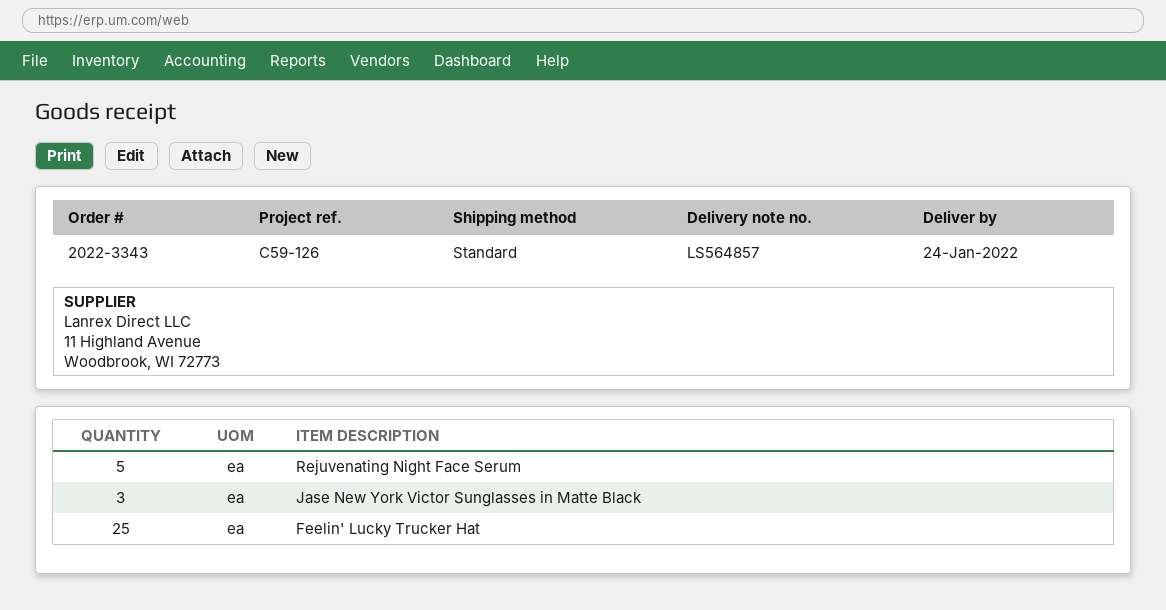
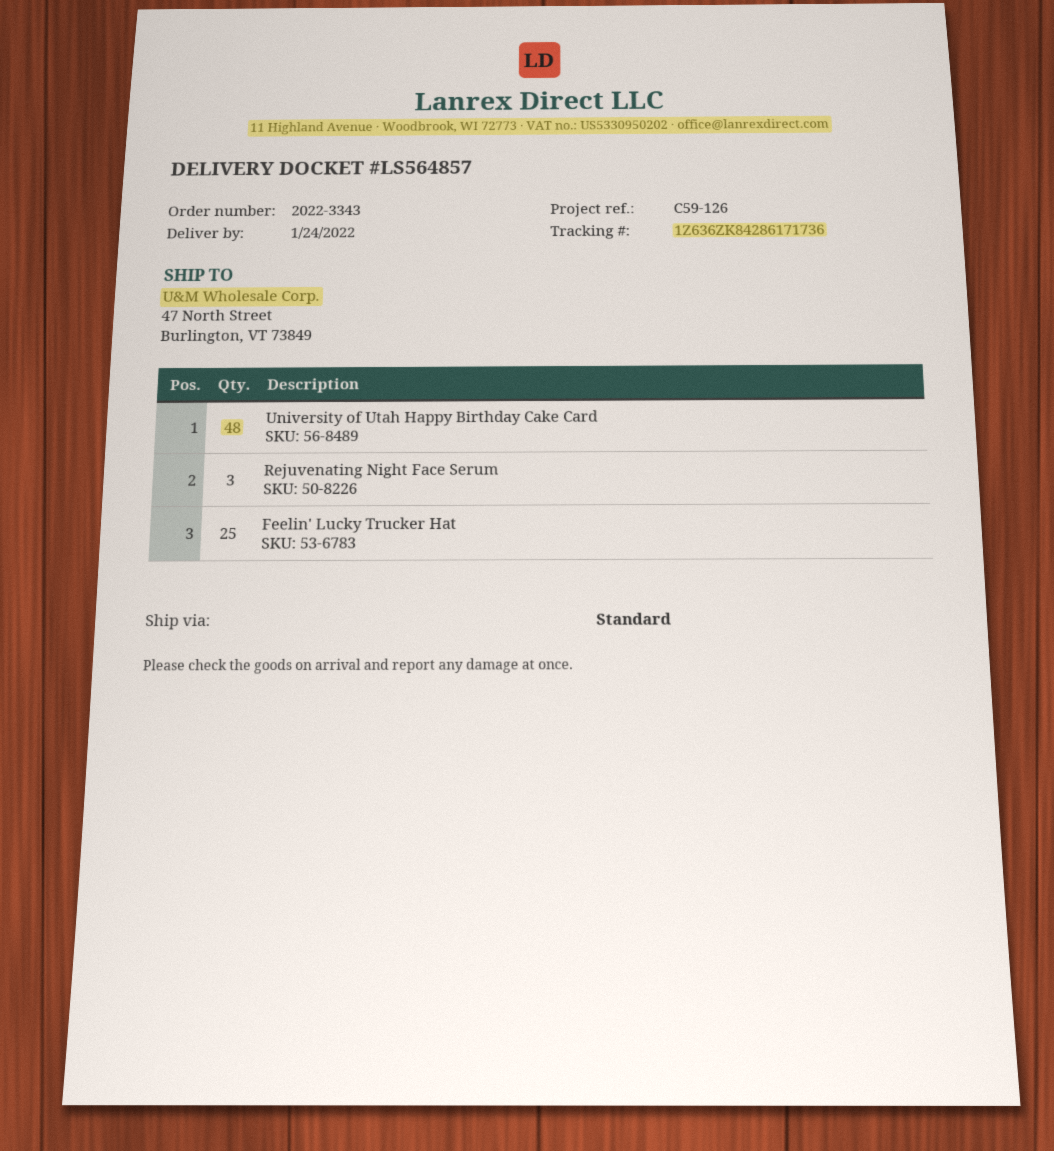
Rejuvenating Night Face Serum: 5 -> 3
Jase New York Victor Sunglasses in Matte Black: 3 -> none
University of Utah Happy Birthday Cake Card: none -> 48

